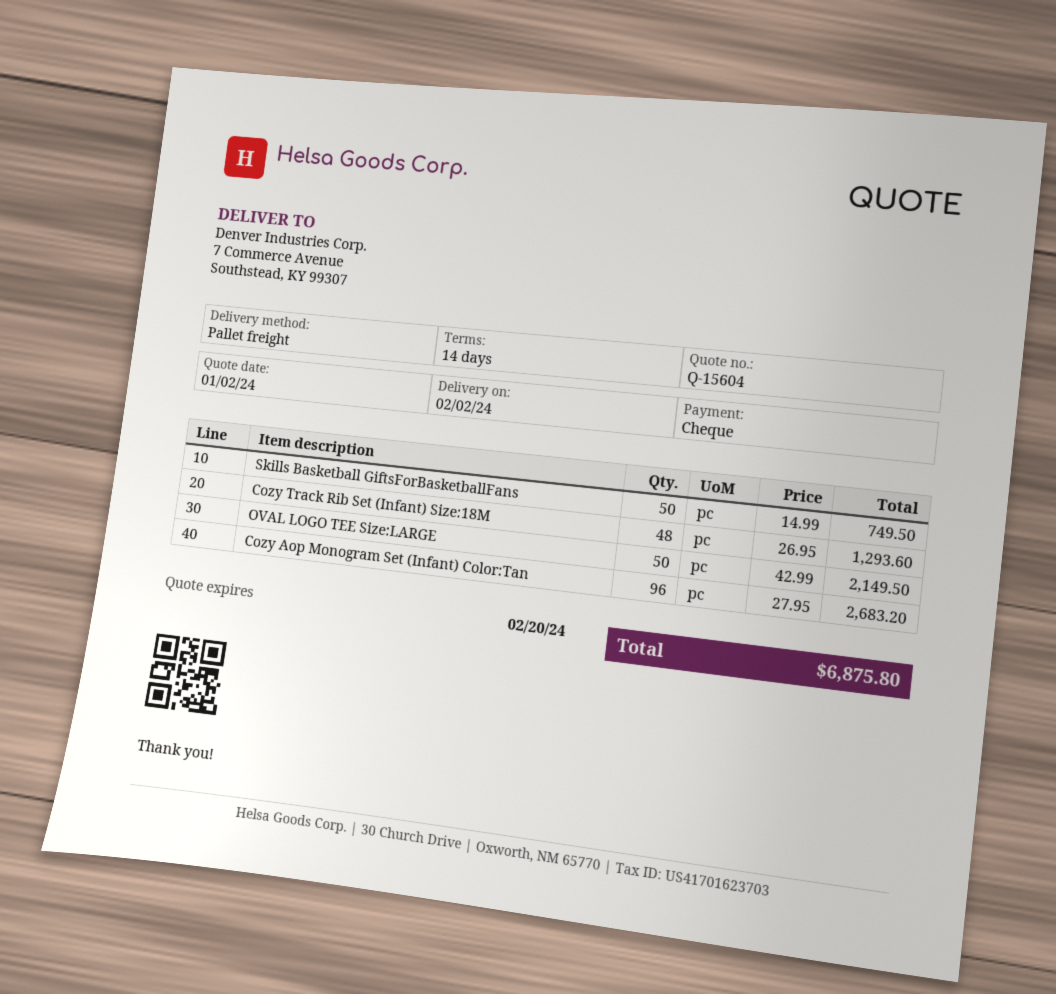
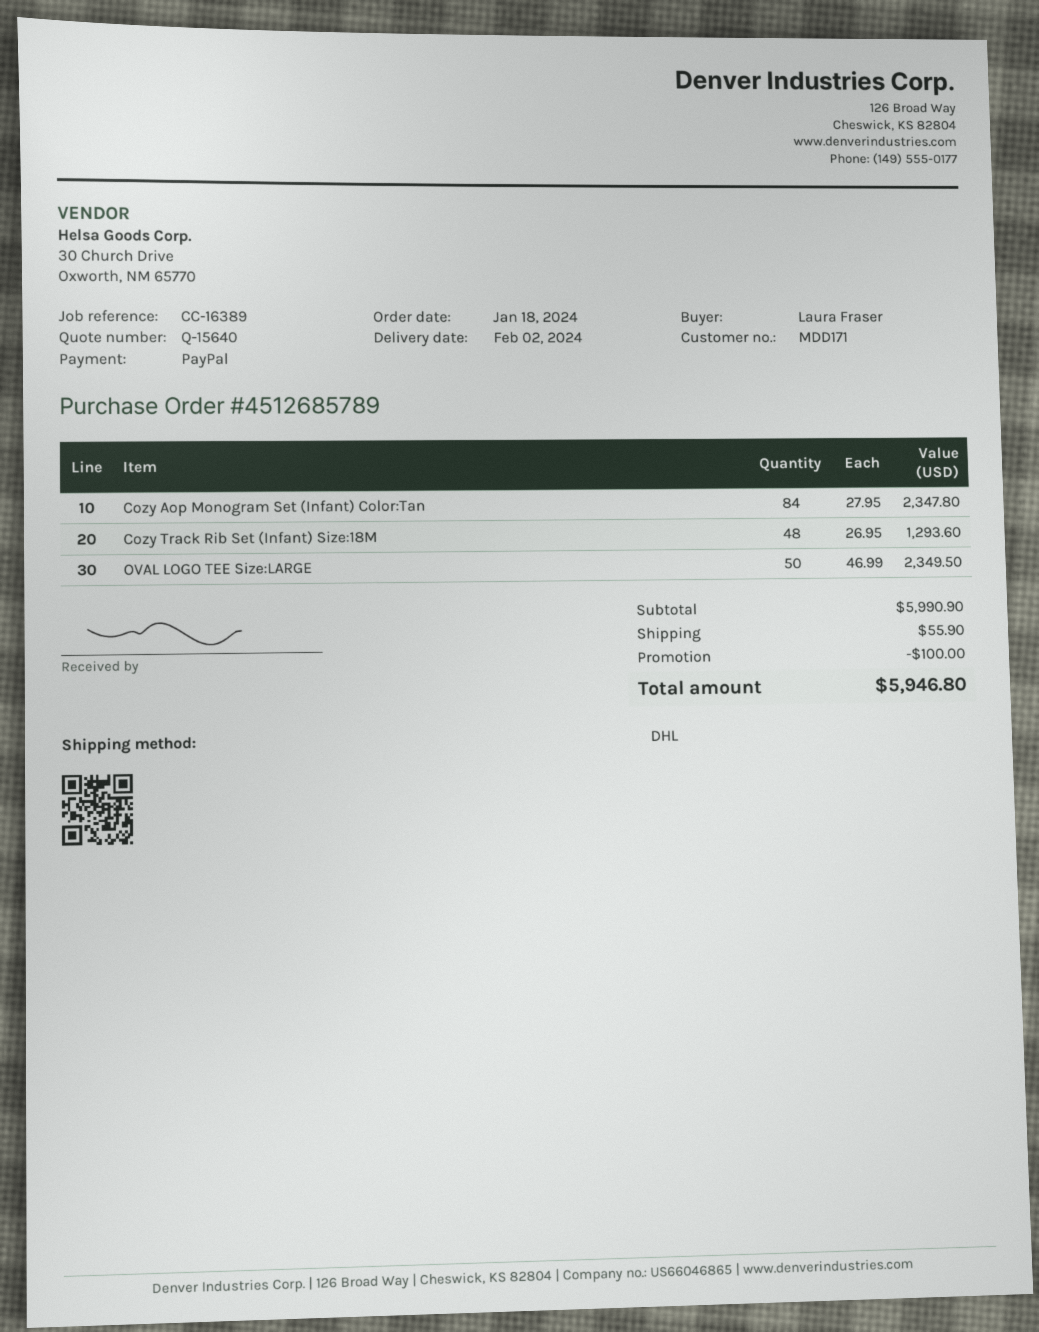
quote number: Q-15604 -> Q-15640
payment method: cheque -> PayPal
shipping method: pallet freight -> DHL
Skills Basketball GiftsForBasketballFans: 50 x 14.99 = 749.50 -> none
OVAL LOGO TEE Size:LARGE: 50 x 42.99 = 2149.50 -> 50 x 46.99 = 2349.50
Cozy Aop Monogram Set (Infant) Color:Tan: 96 x 27.95 = 2683.20 -> 84 x 27.95 = 2347.80
discount: none -> 100.00
shipping: none -> 55.90
total: 6875.80 -> 5946.80

